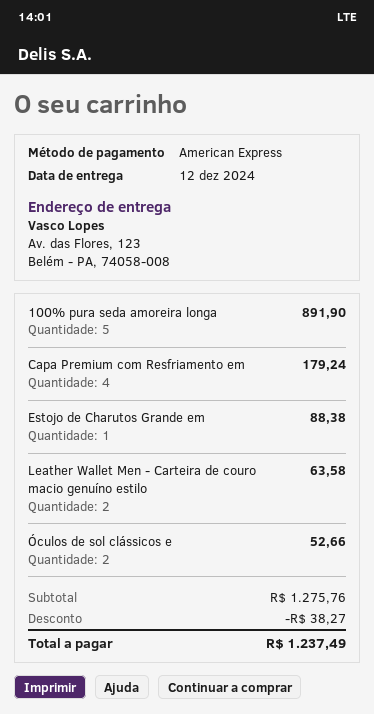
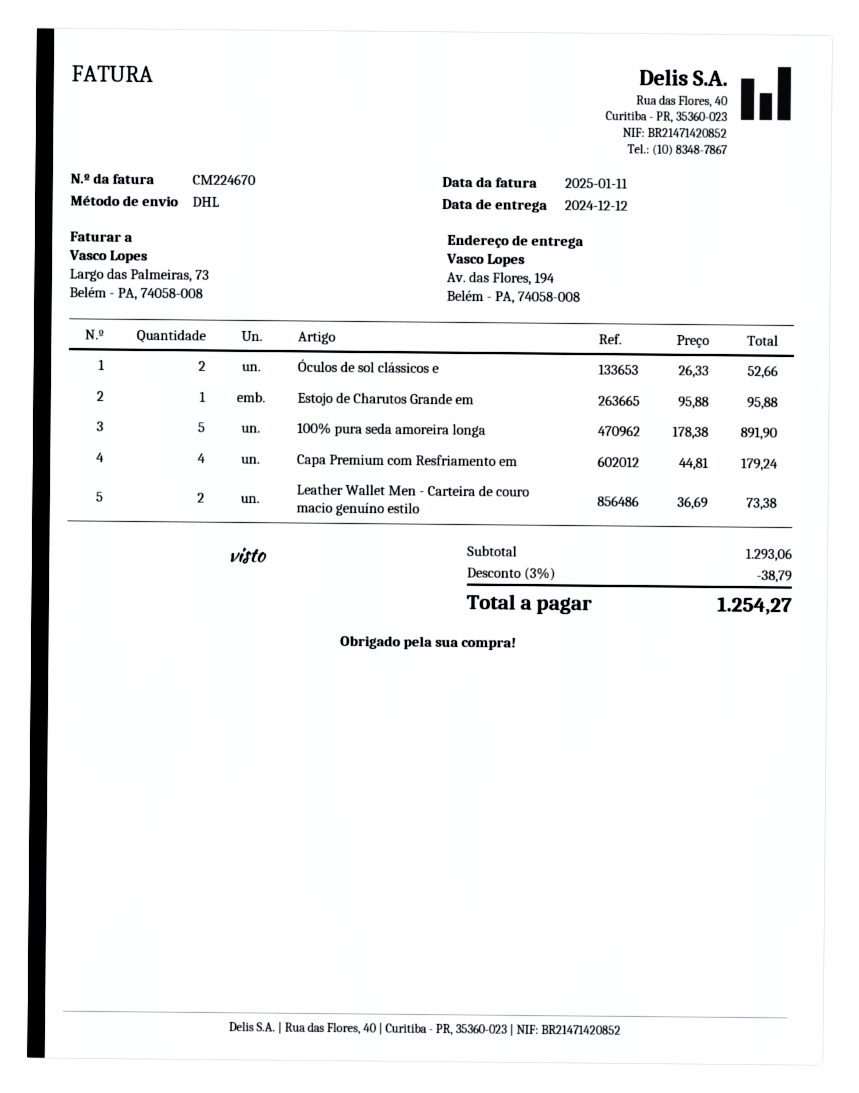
ship to: Av. das Flores, 123, Belém - PA, 74058-008 -> Av. das Flores, 194, Belém - PA, 74058-008
Estojo de Charutos Grande em: 1 for 88.38 -> 1 for 95.88
Leather Wallet Men - Carteira de couro macio genuíno estilo: 2 for 63.58 -> 2 for 73.38
subtotal: 1275.76 -> 1293.06
discount: 38.27 -> 38.79
total: 1237.49 -> 1254.27

